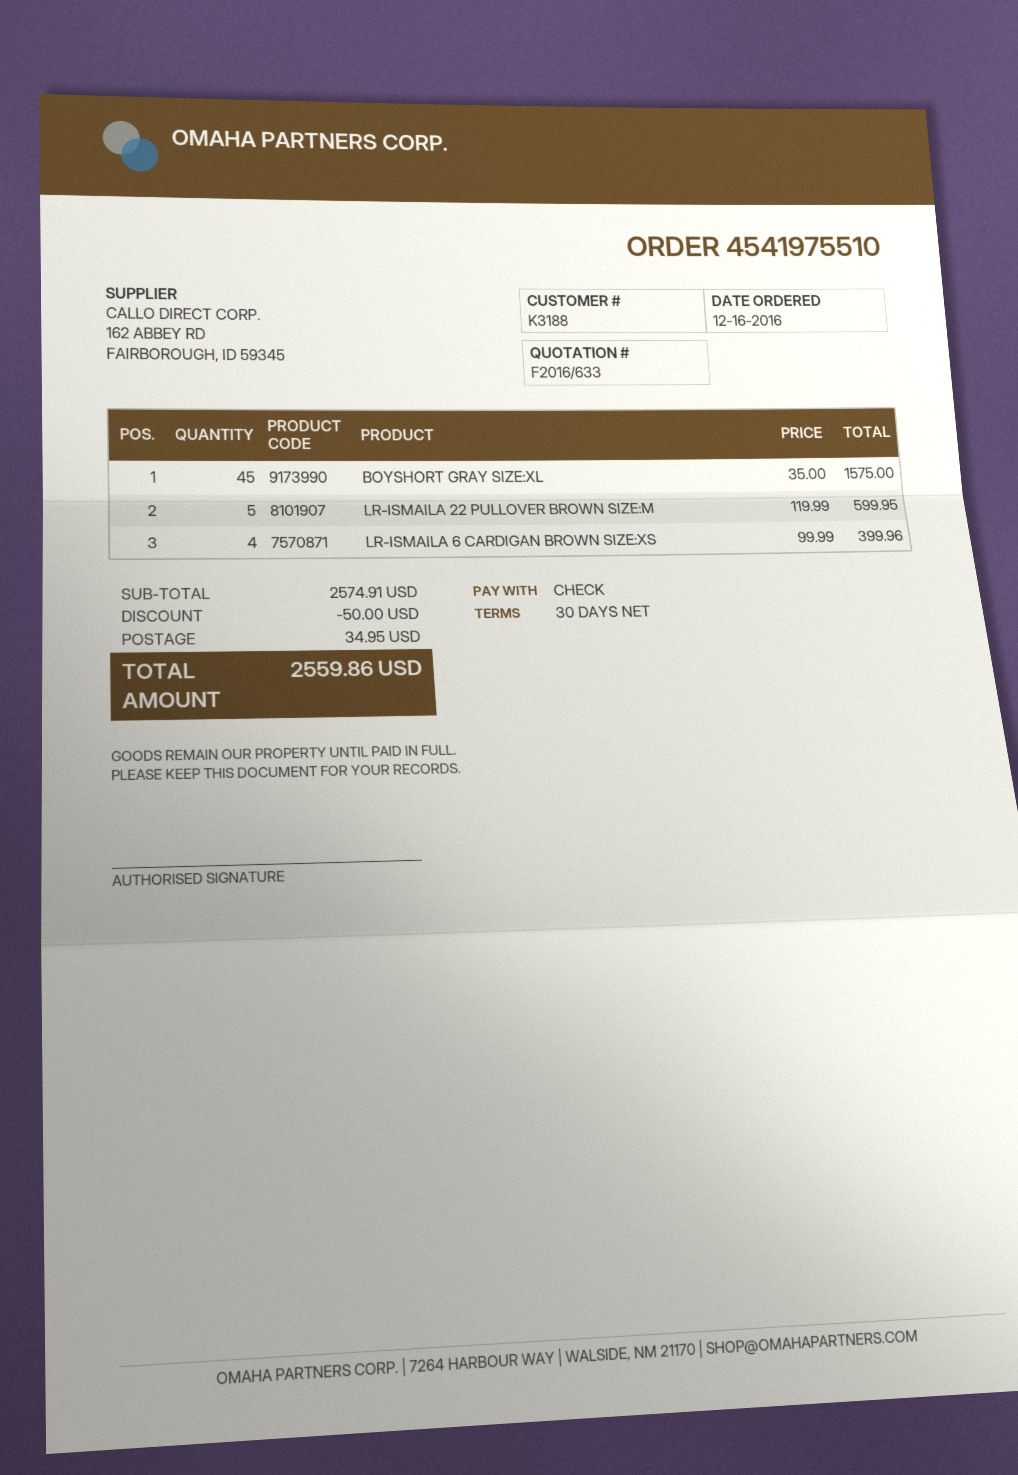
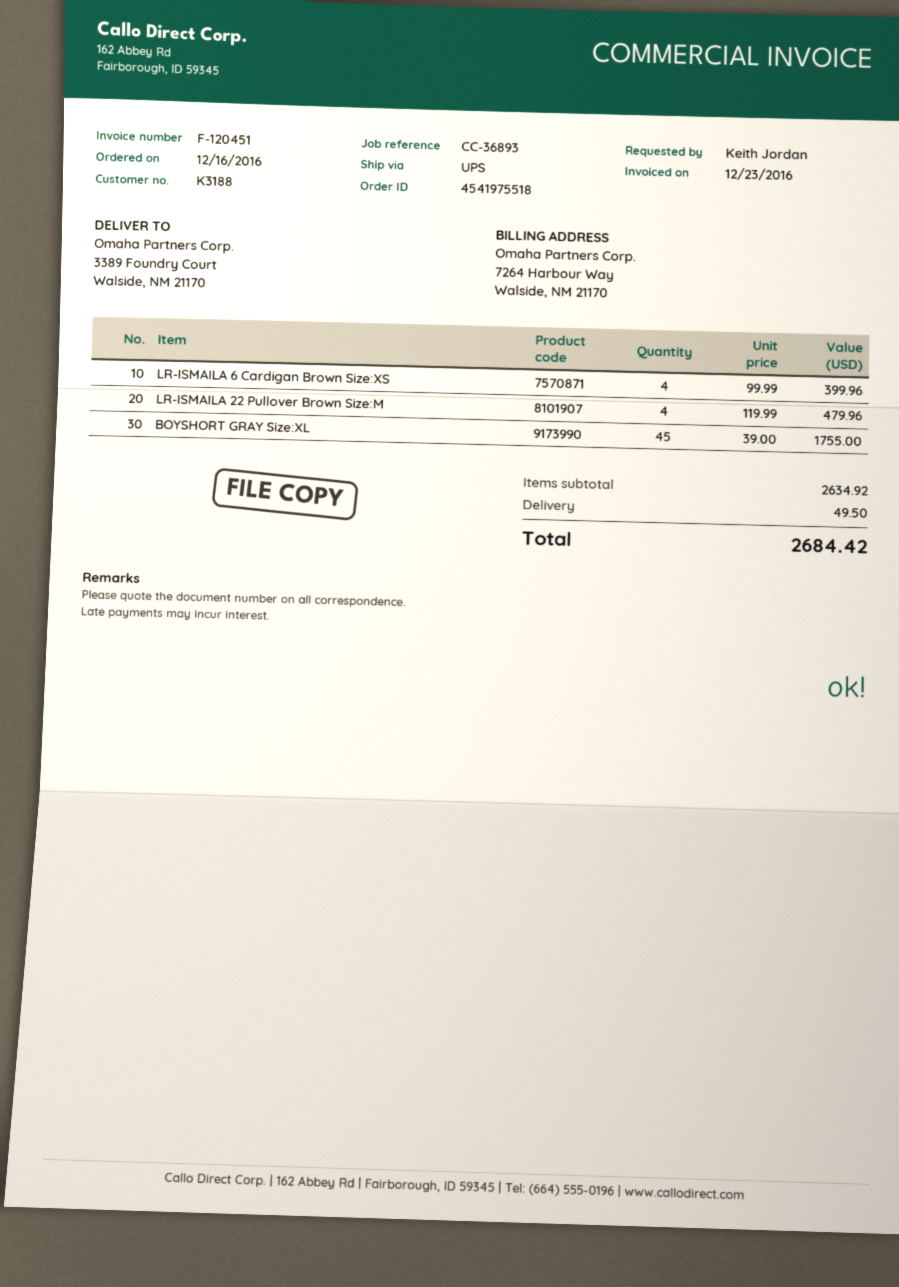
order number: 4541975510 -> 4541975518
BOYSHORT GRAY SIZE:XL: 45 x 35.00 = 1575.00 -> 45 x 39.00 = 1755.00
LR-ISMAILA 22 PULLOVER BROWN SIZE:M: 5 x 119.99 = 599.95 -> 4 x 119.99 = 479.96
subtotal: 2574.91 -> 2634.92
discount: 50.00 -> none
shipping: 34.95 -> 49.50
total: 2559.86 -> 2684.42

